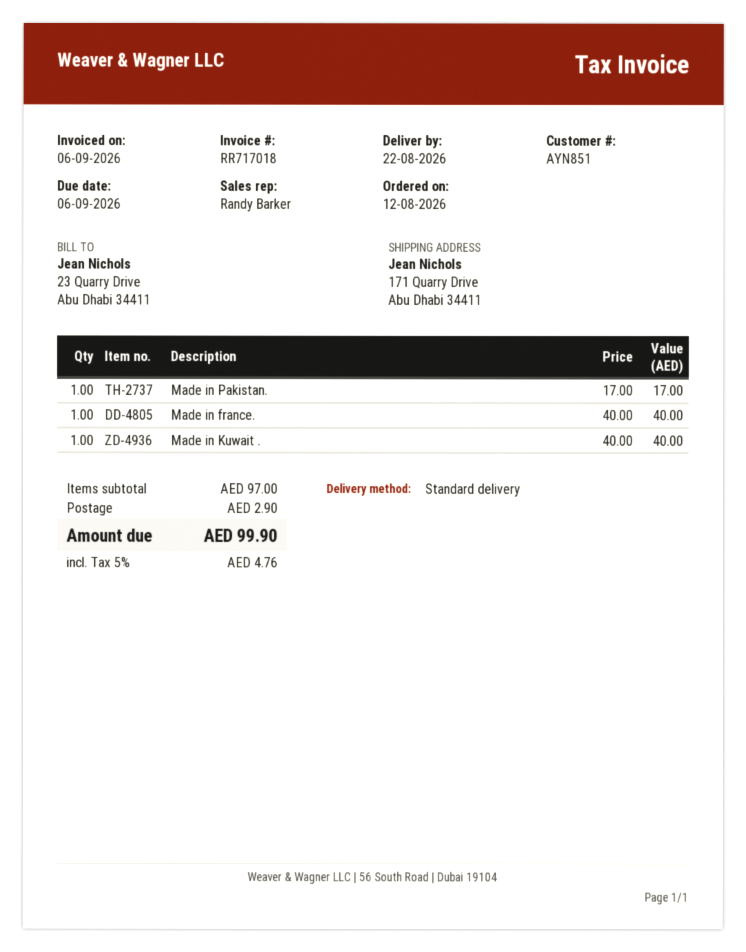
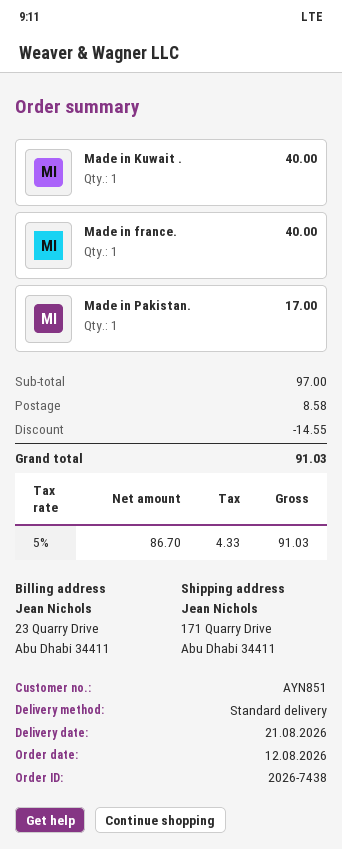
delivery date: 2026-08-22 -> 2026-08-21
discount: none -> 14.55
shipping: 2.90 -> 8.58
tax: 5% = 4.76 -> 5% = 4.33
total: 99.90 -> 91.03

